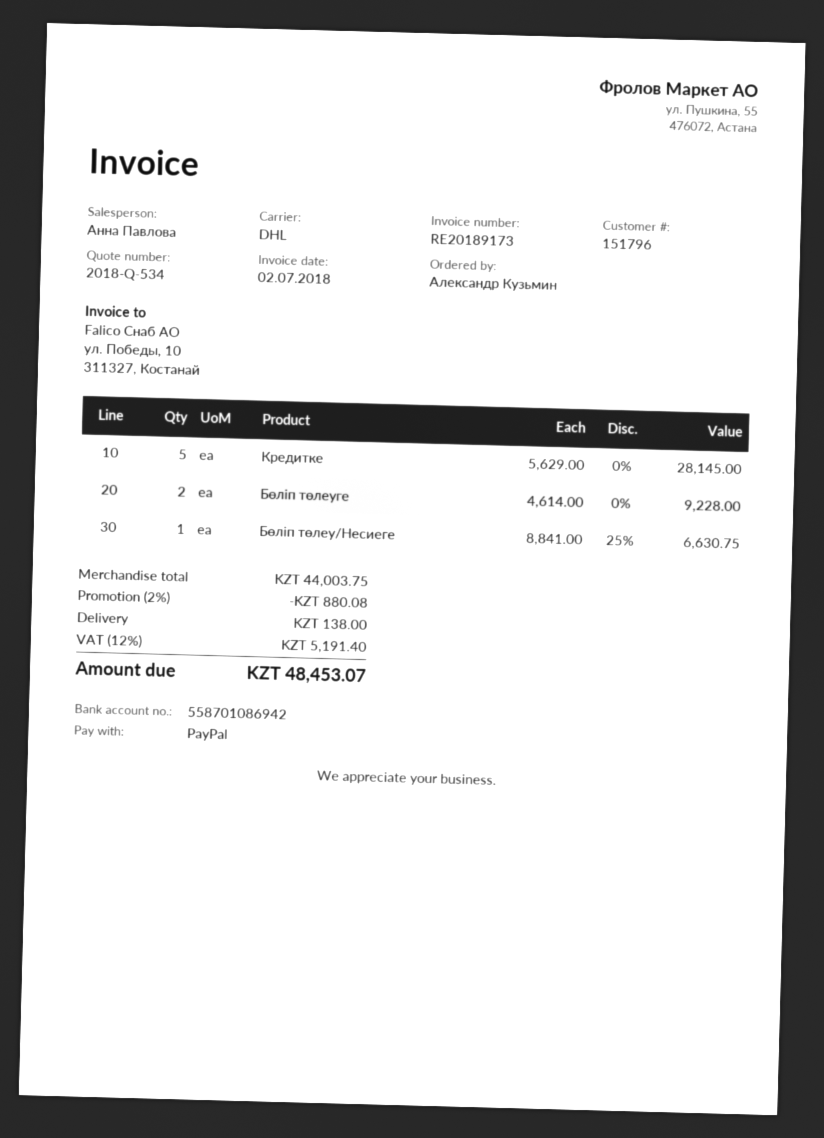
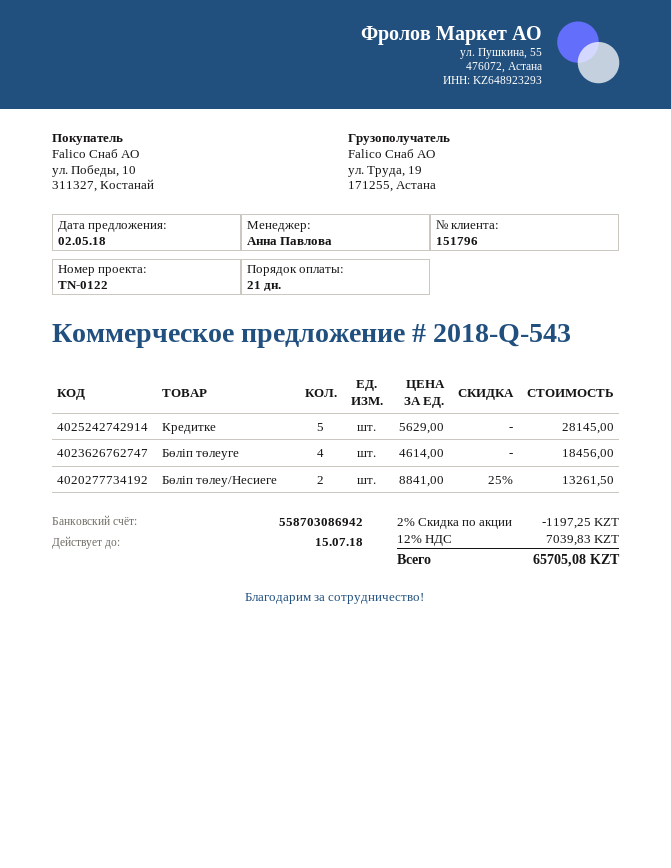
quote number: 2018-Q-534 -> 2018-Q-543
bank account: 558701086942 -> 558703086942
Бөліп төлеуге: 2 x 4614.00 = 9228.00 -> 4 x 4614.00 = 18456.00
Бөліп төлеу/Несиеге: 1 x 8841.00 - 25% = 6630.75 -> 2 x 8841.00 - 25% = 13261.50
discount: 2% = 880.08 -> 2% = 1197.25
shipping: 138.00 -> none
tax: 12% = 5191.40 -> 12% = 7039.83
total: 48453.07 -> 65705.08

